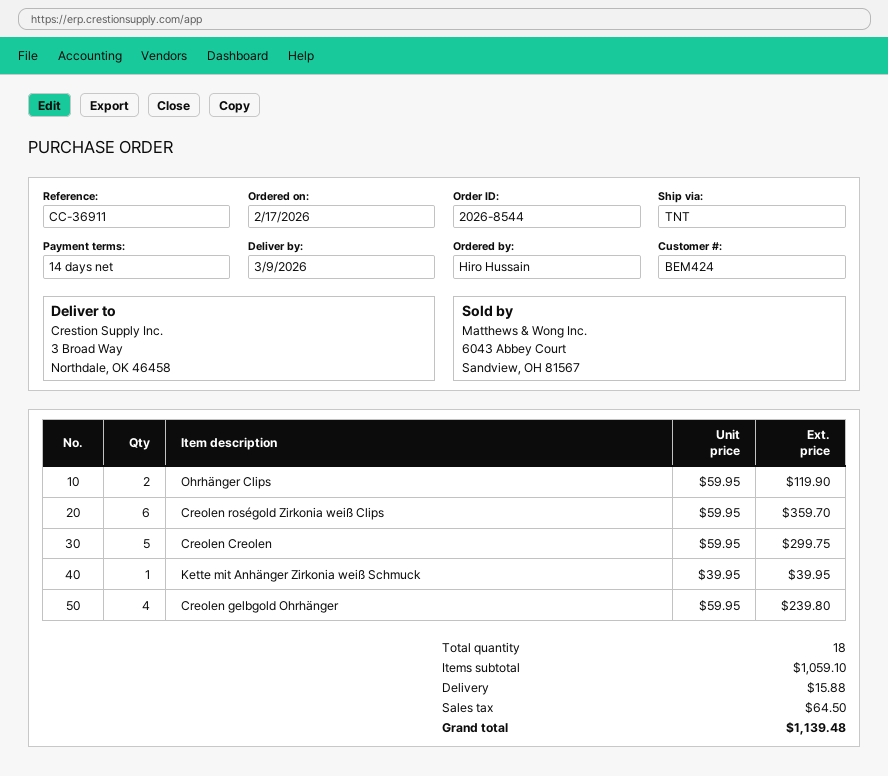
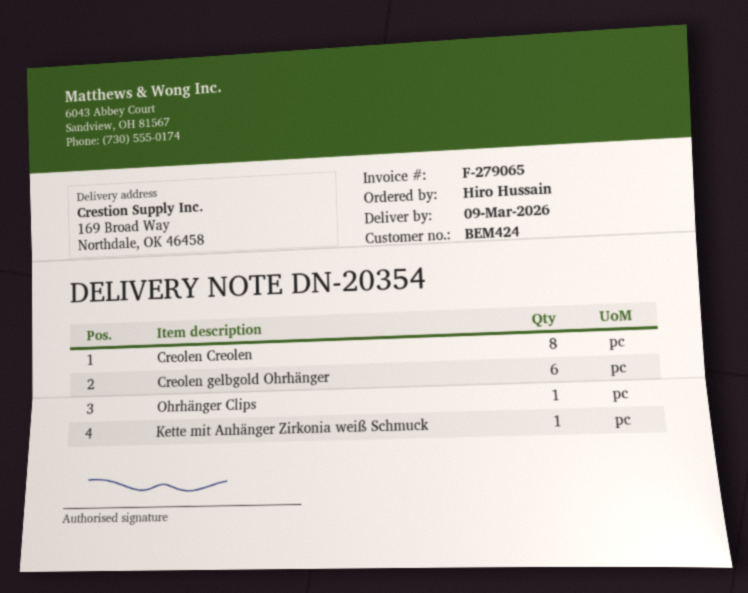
ship to: 3 Broad Way, Northdale, OK 46458 -> 169 Broad Way, Northdale, OK 46458
Ohrhänger Clips: 2 -> 1
Creolen roségold Zirkonia weiß Clips: 6 -> none
Creolen Creolen: 5 -> 8
Creolen gelbgold Ohrhänger: 4 -> 6

